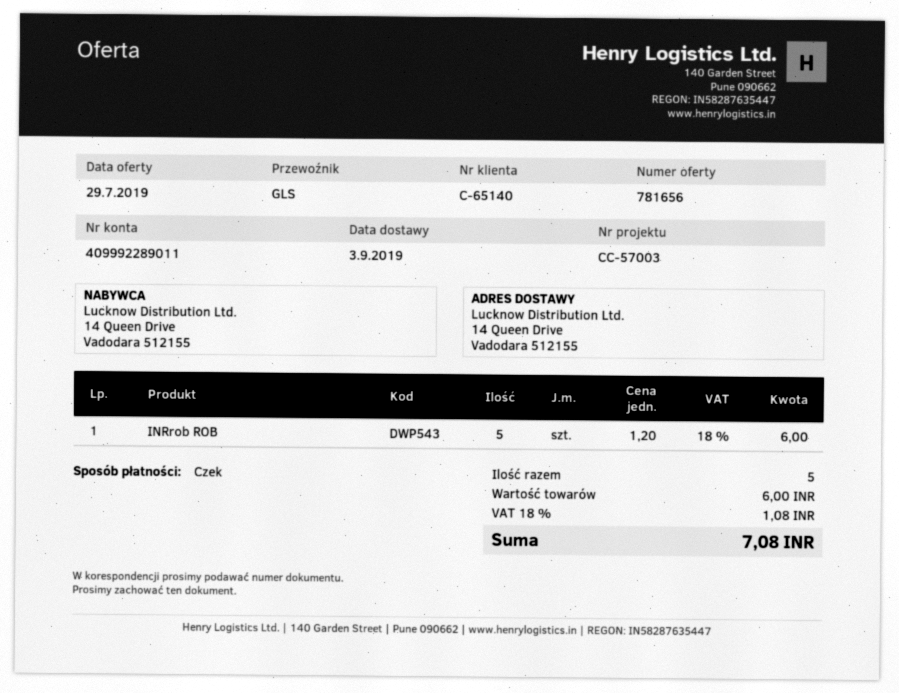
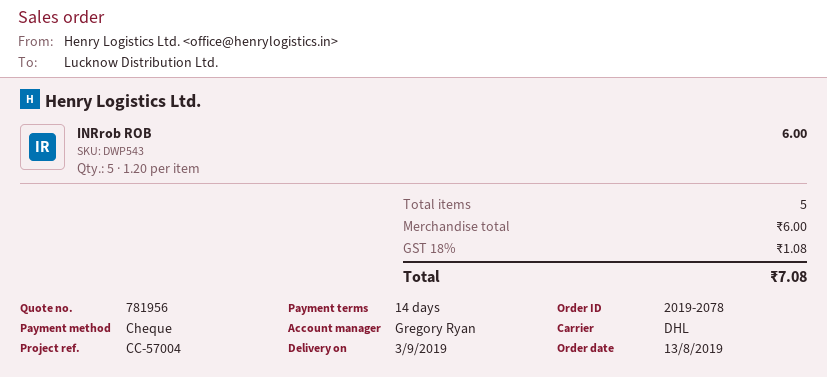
quote number: 781656 -> 781956
reference: CC-57003 -> CC-57004
shipping method: GLS -> DHL

